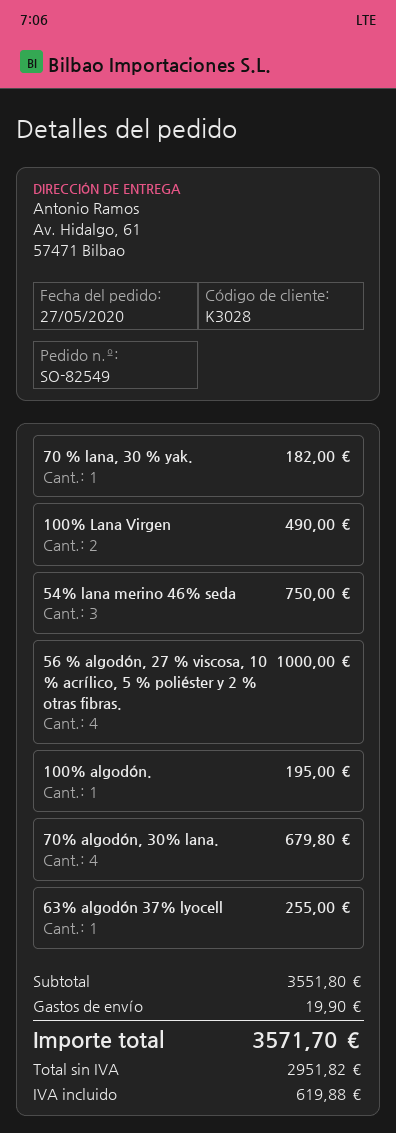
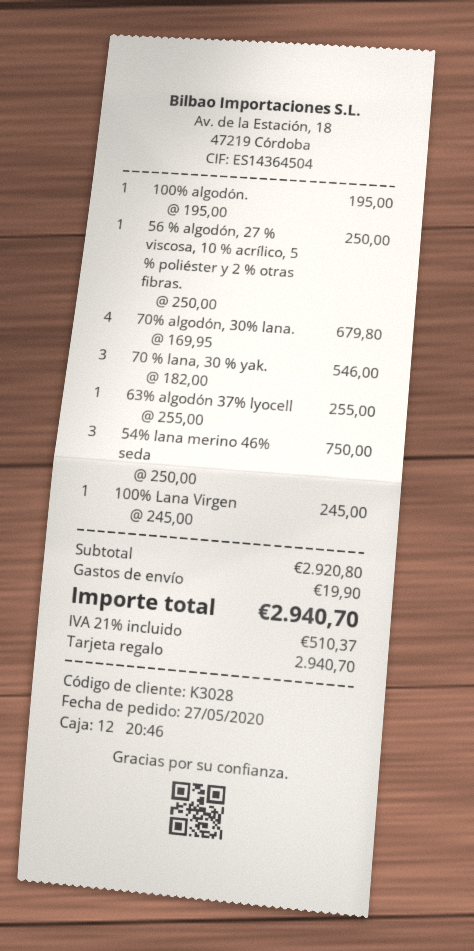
70 % lana, 30 % yak.: 1 for 182.00 -> 3 for 546.00
100% Lana Virgen: 2 for 490.00 -> 1 for 245.00
56 % algodón, 27 % viscosa, 10 % acrílico, 5 % poliéster y 2 % otras fibras.: 4 for 1000.00 -> 1 for 250.00
subtotal: 3551.80 -> 2920.80
tax: 619.88 -> 510.37
total: 3571.70 -> 2940.70

